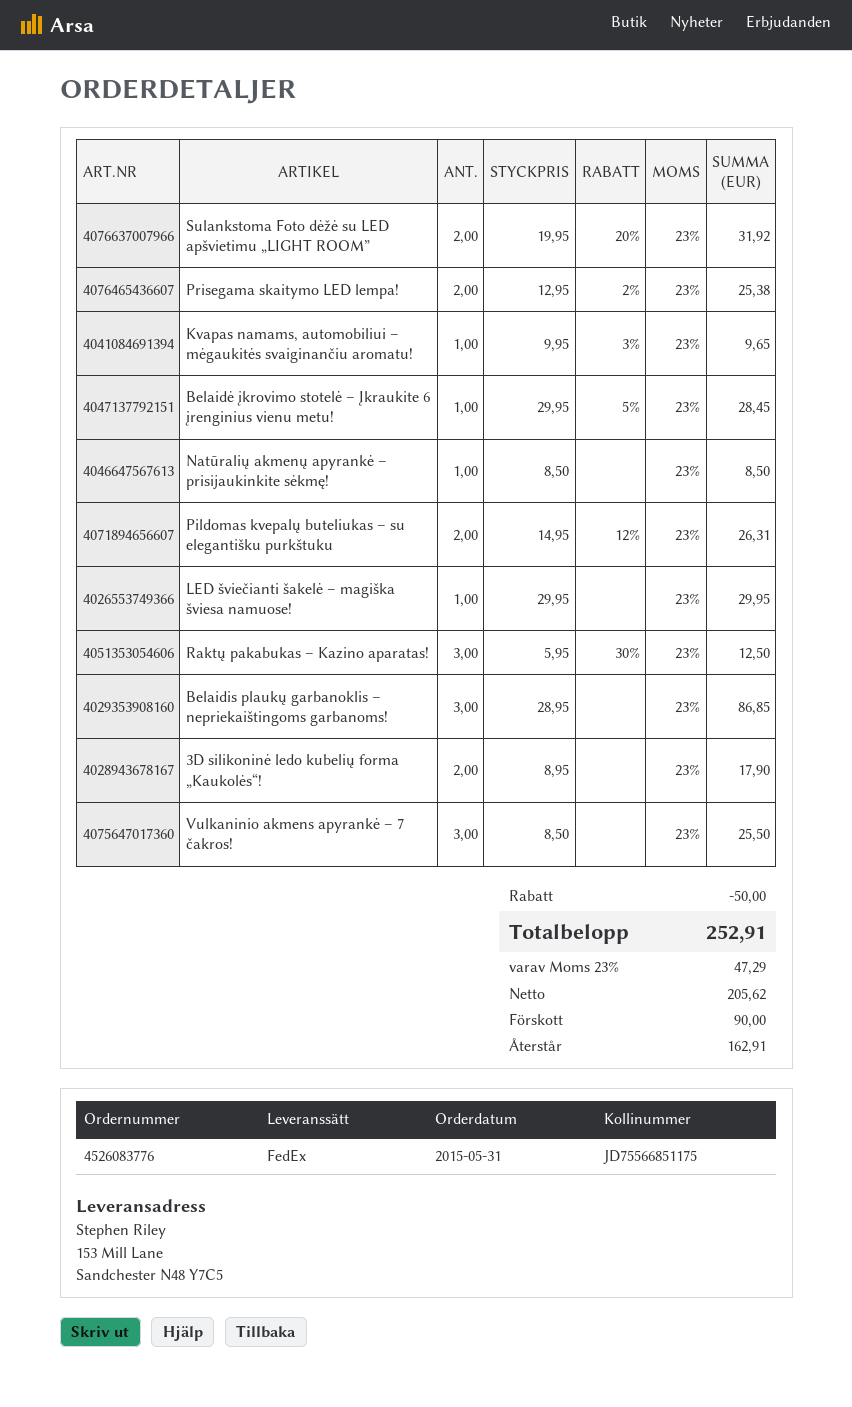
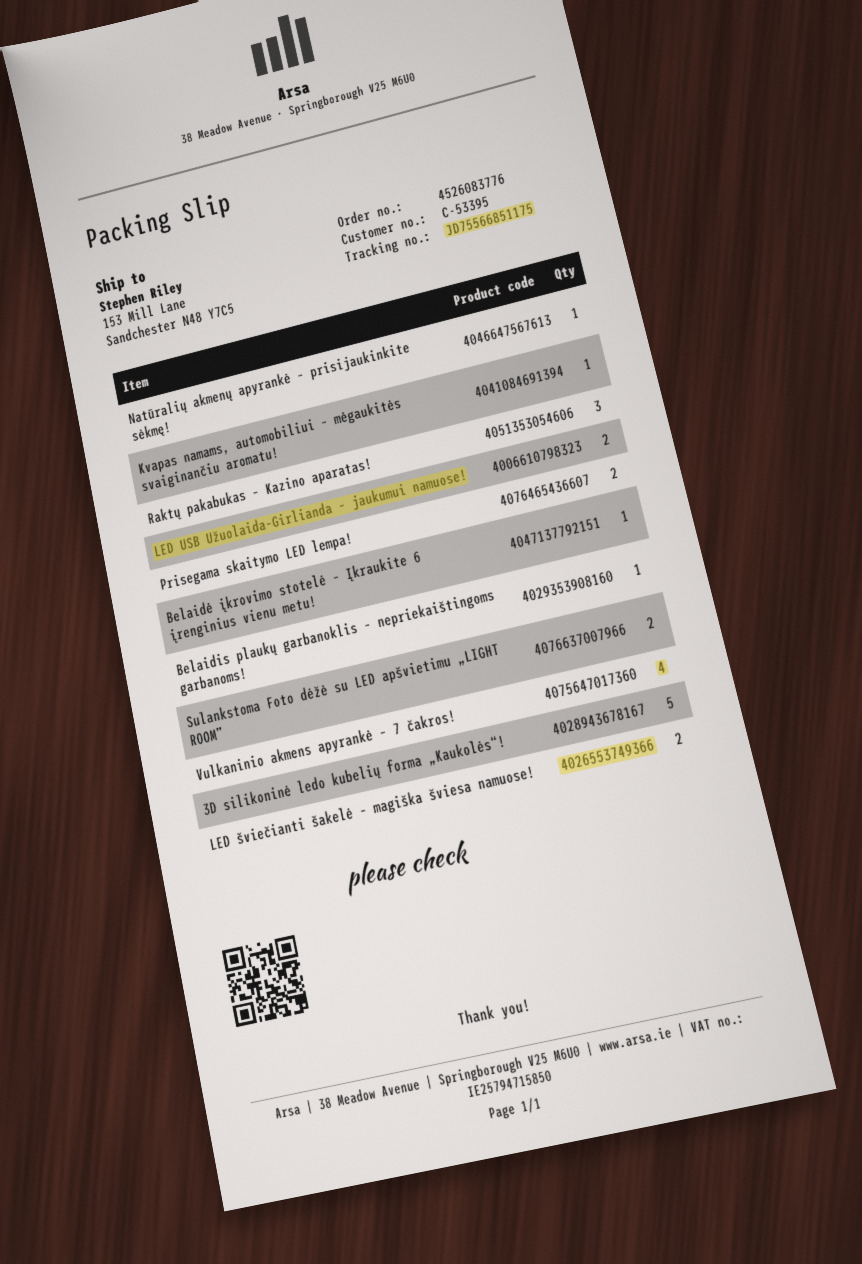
Pildomas kvepalų buteliukas – su elegantišku purkštuku: 2 -> none
LED šviečianti šakelė – magiška šviesa namuose!: 1 -> 2
Belaidis plaukų garbanoklis – nepriekaištingoms garbanoms!: 3 -> 1
3D silikoninė ledo kubelių forma „Kaukolės“!: 2 -> 5
Vulkaninio akmens apyrankė – 7 čakros!: 3 -> 4
LED USB Užuolaida–Girlianda – jaukumui namuose!: none -> 2

